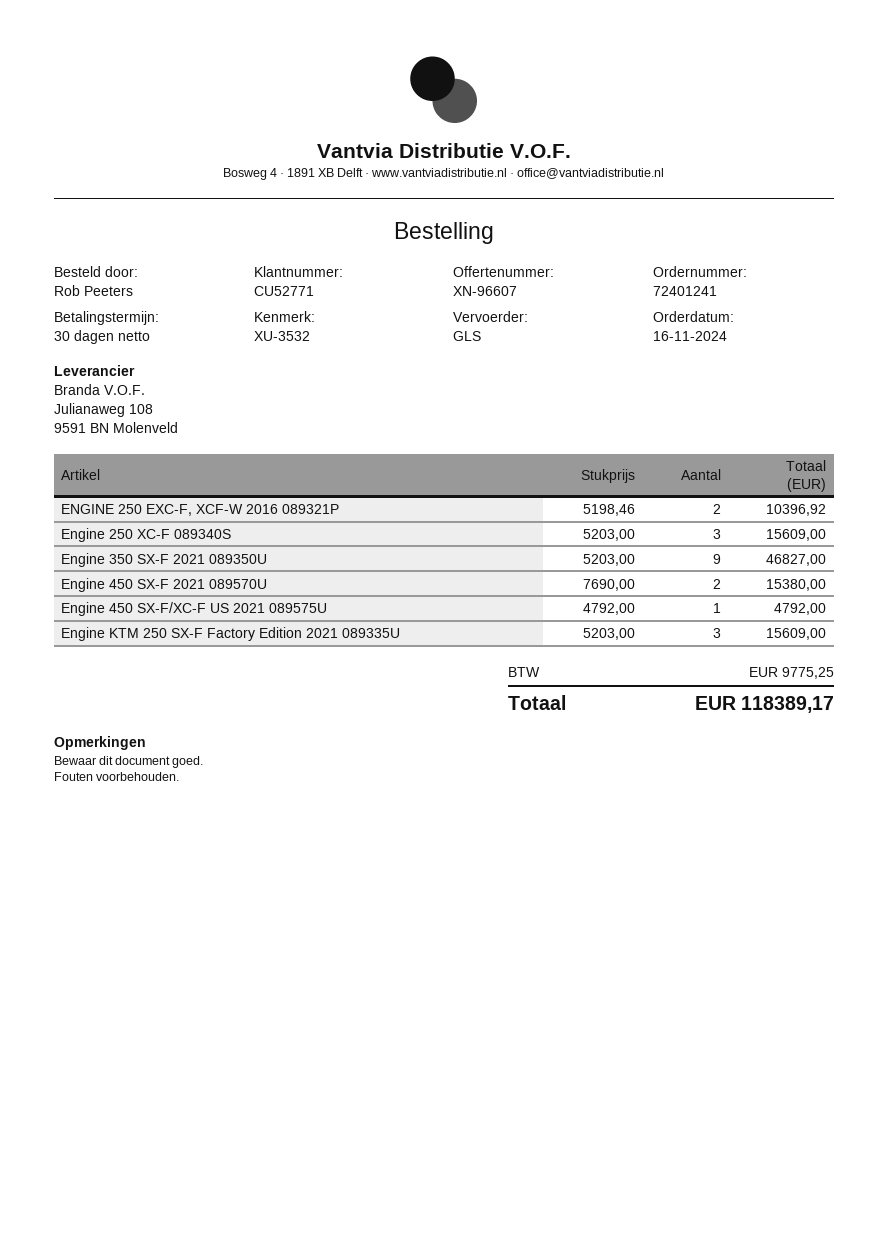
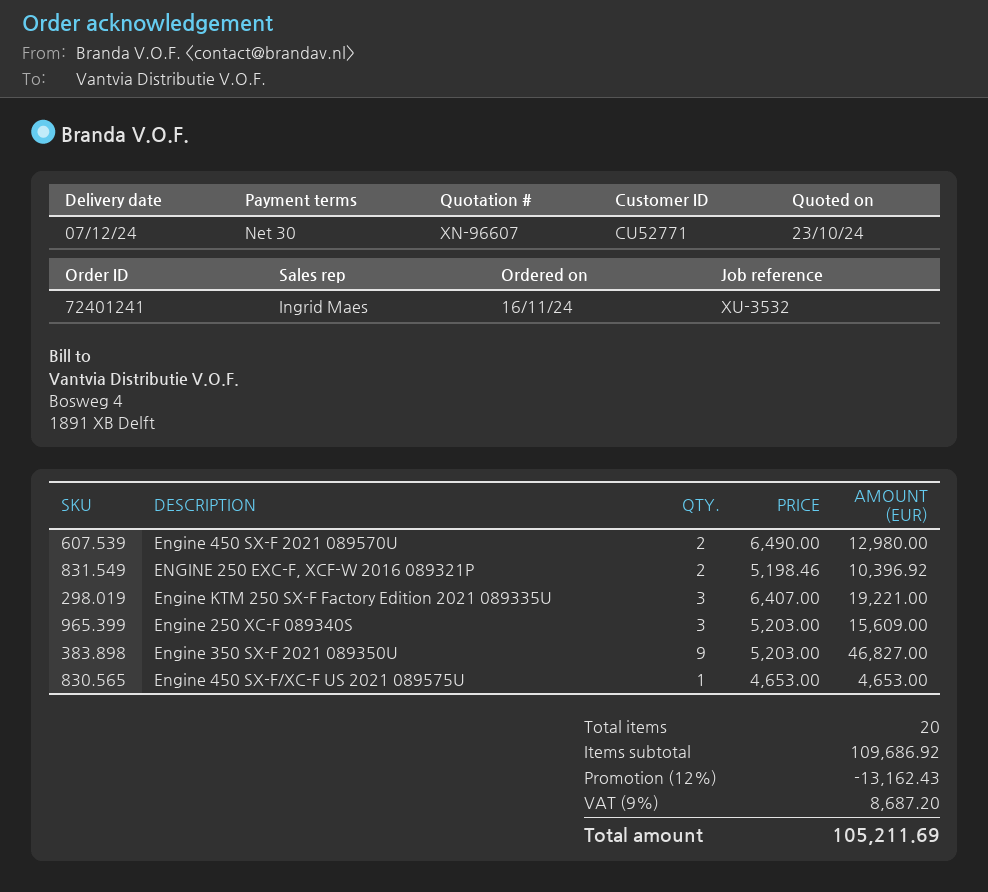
Engine 450 SX-F 2021 089570U: 2 x 7690.00 = 15380.00 -> 2 x 6490.00 = 12980.00
Engine 450 SX-F/XC-F US 2021 089575U: 1 x 4792.00 = 4792.00 -> 1 x 4653.00 = 4653.00
Engine KTM 250 SX-F Factory Edition 2021 089335U: 3 x 5203.00 = 15609.00 -> 3 x 6407.00 = 19221.00
discount: none -> 12% = 13162.43
tax: 9775.25 -> 8687.20
total: 118389.17 -> 105211.69

